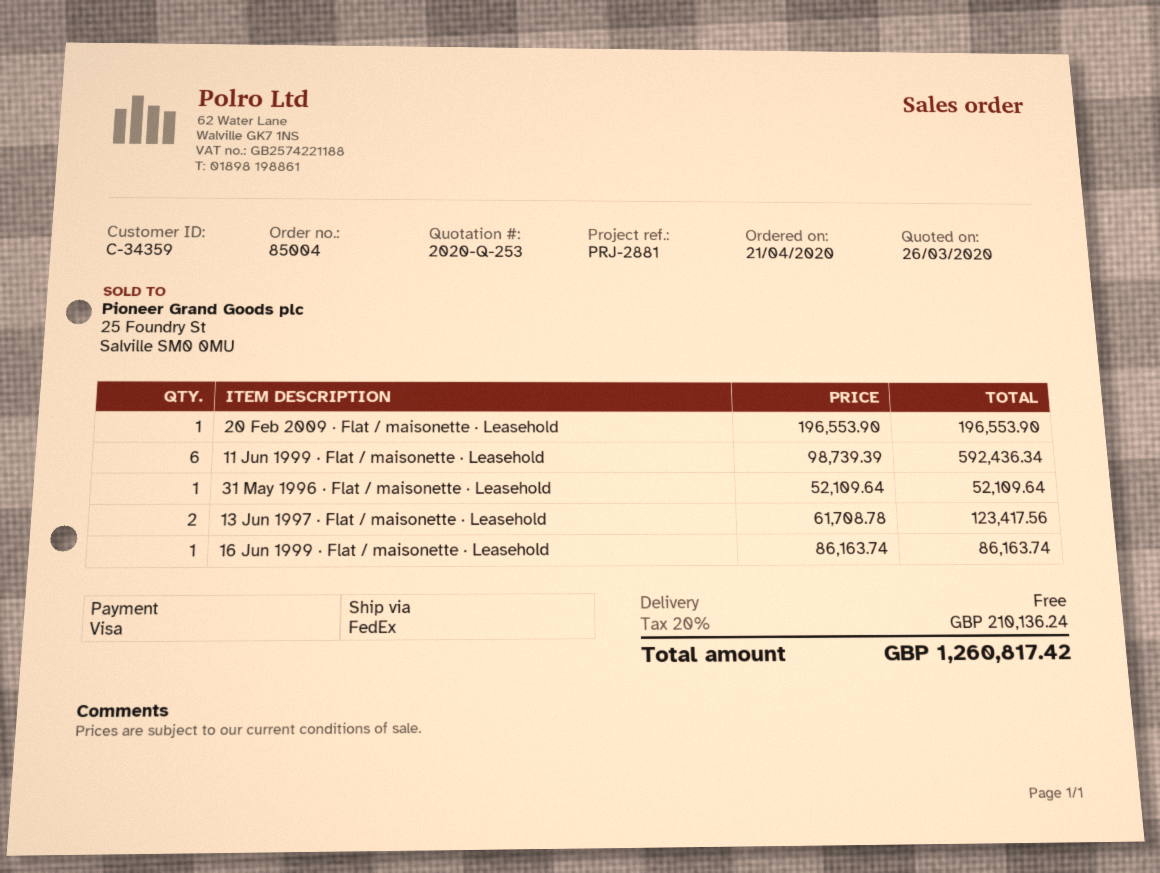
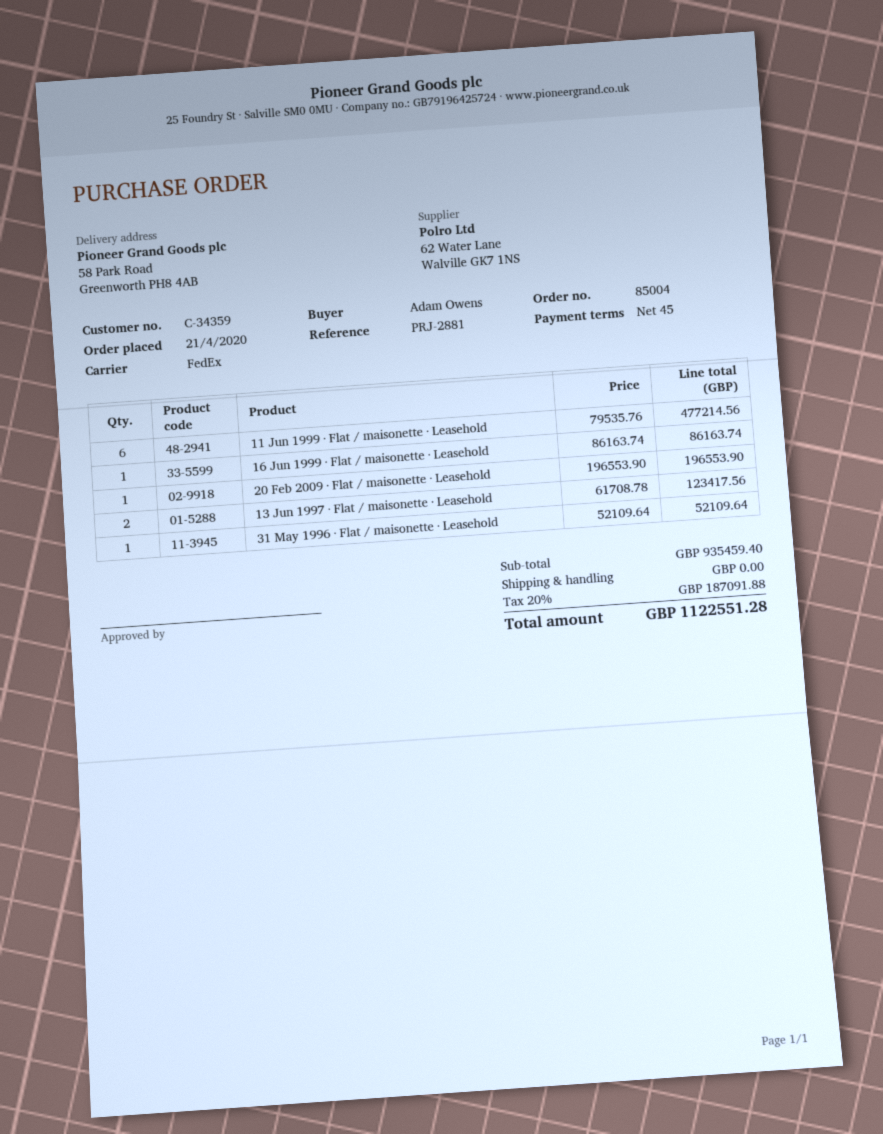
11 Jun 1999 · Flat / maisonette · Leasehold: 6 x 98739.39 = 592436.34 -> 6 x 79535.76 = 477214.56
tax: 20% = 210136.24 -> 20% = 187091.88
total: 1260817.42 -> 1122551.28

